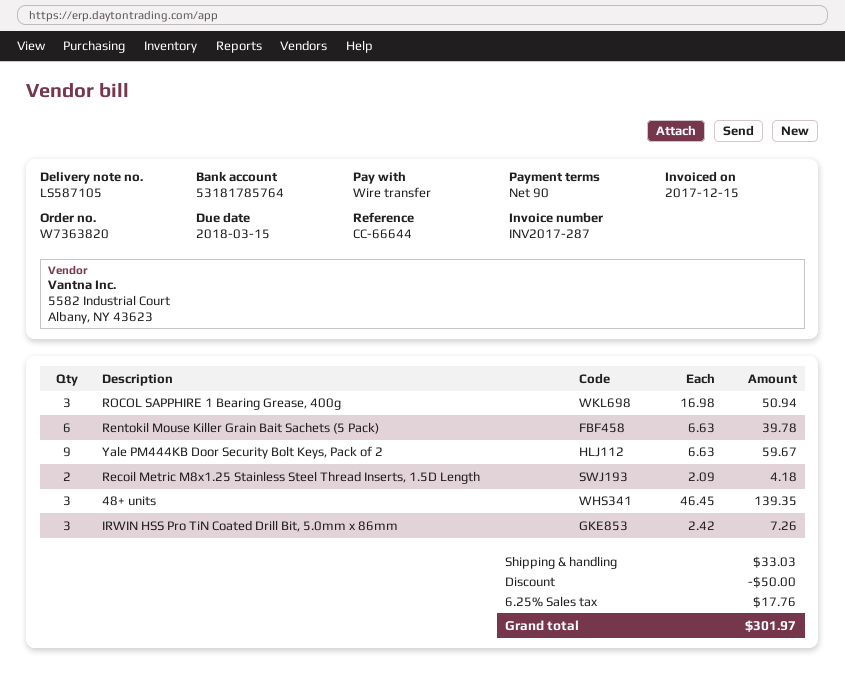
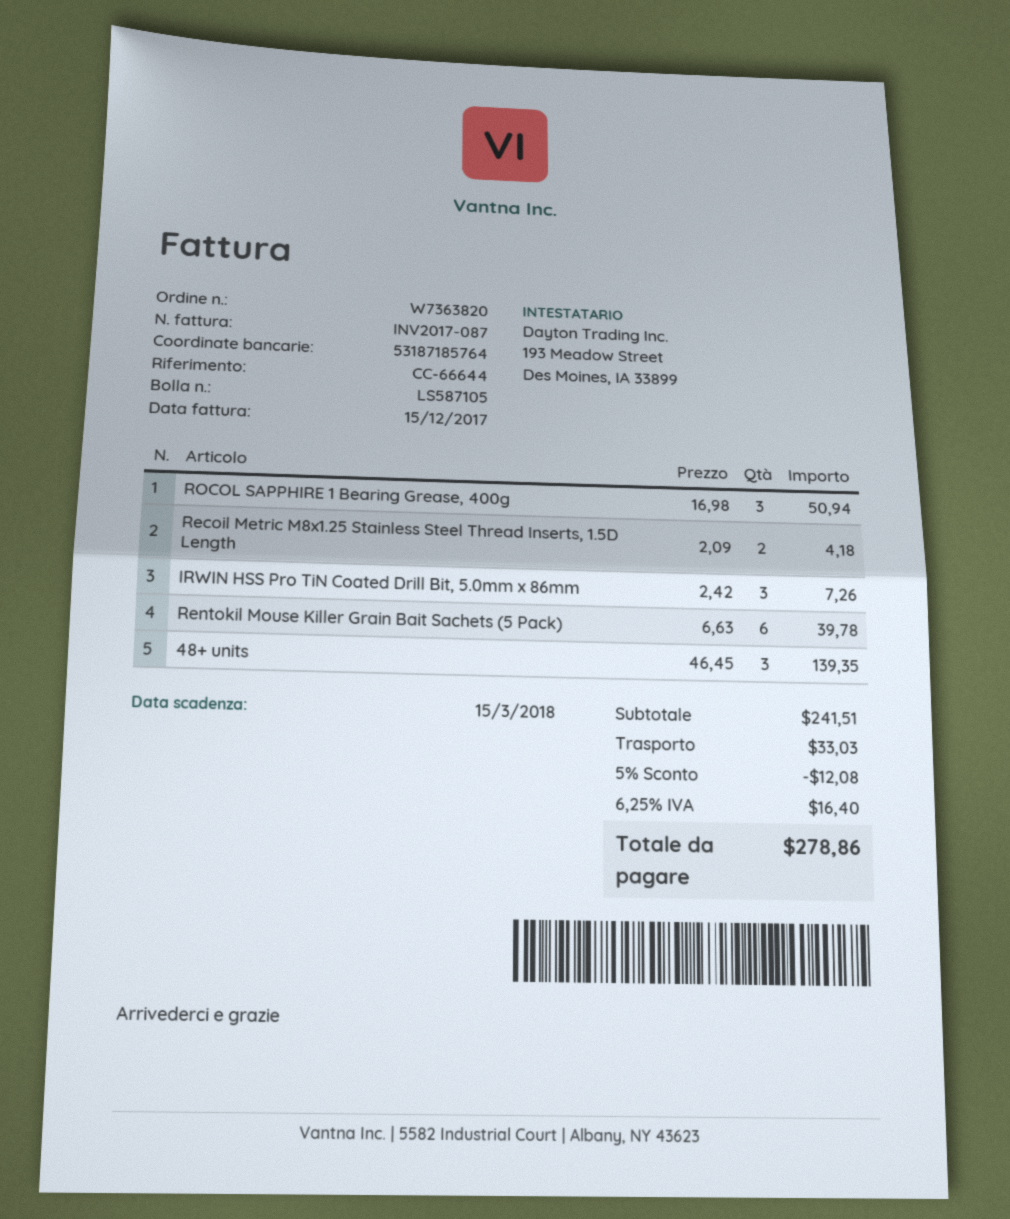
invoice number: INV2017-287 -> INV2017-087
bank account: 53181785764 -> 53187185764
Yale PM444KB Door Security Bolt Keys, Pack of 2: 9 x 6.63 = 59.67 -> none
discount: 50.00 -> 12.08
tax: 6.25% = 17.76 -> 6.25% = 16.40
total: 301.97 -> 278.86

